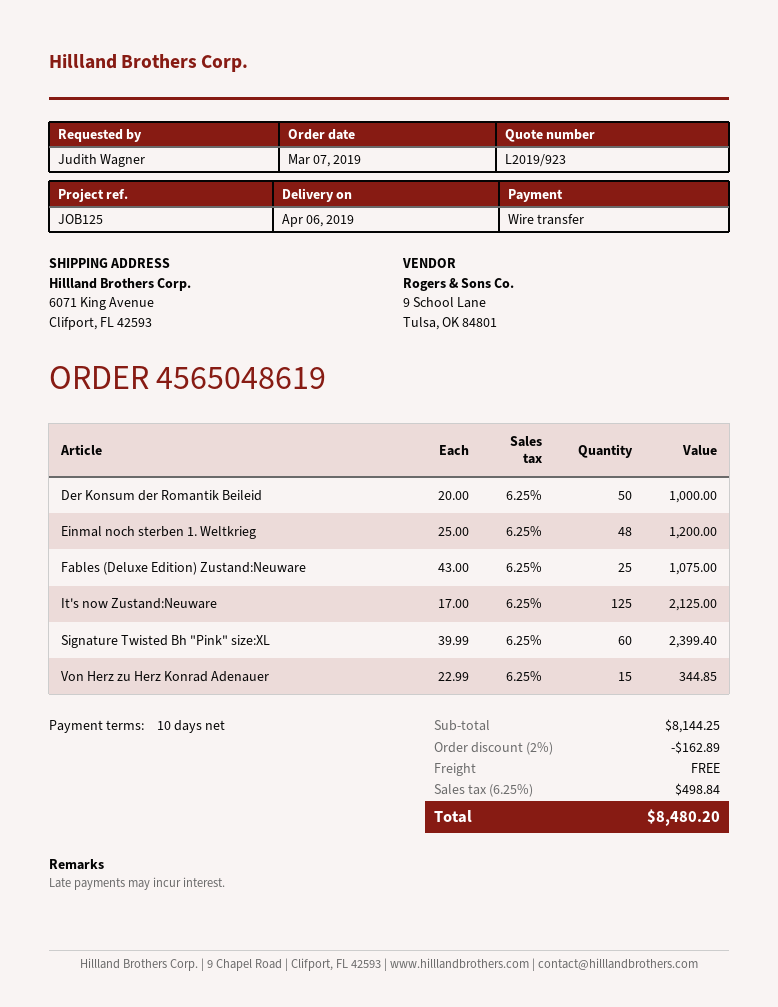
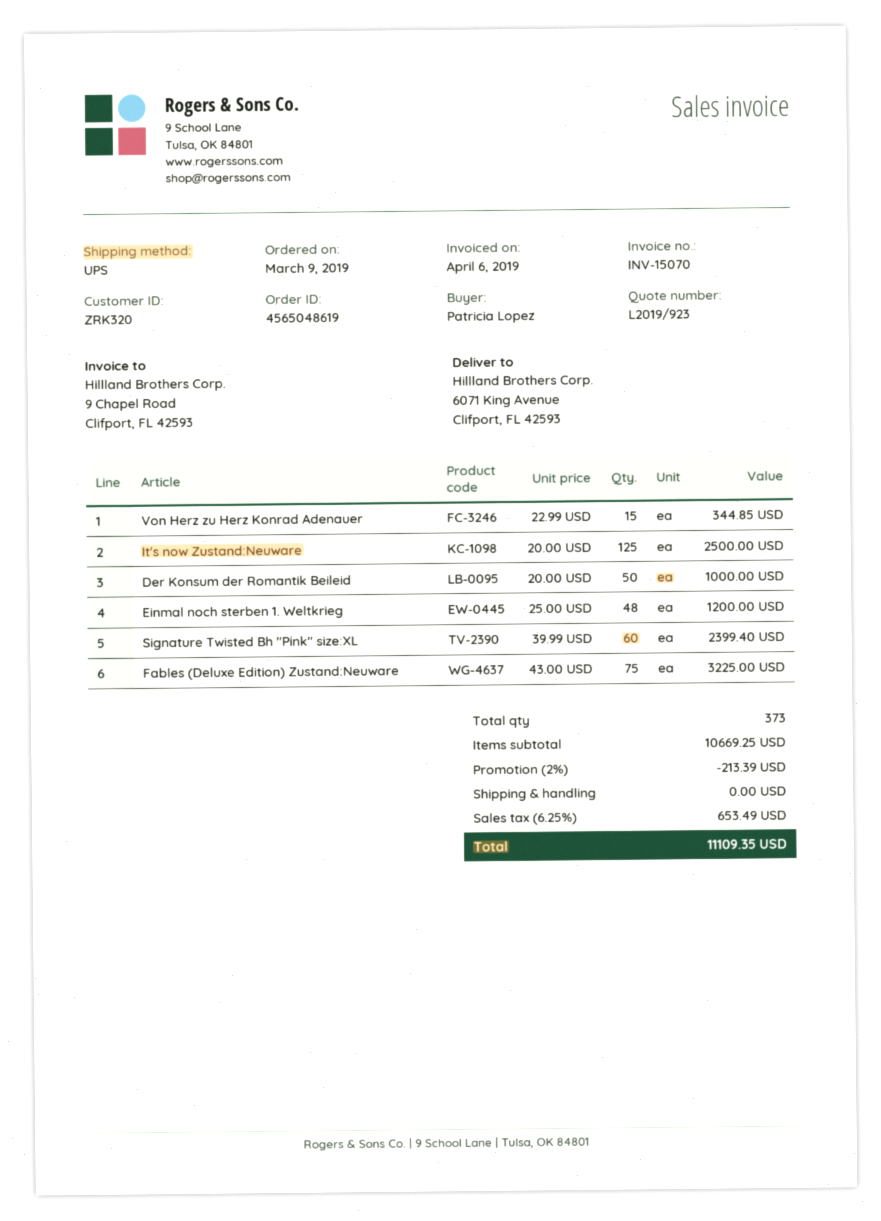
order date: 2019-03-07 -> 2019-03-09
ordered by: Judith Wagner -> Patricia Lopez
Fables (Deluxe Edition) Zustand:Neuware: 25 x 43.00 = 1075.00 -> 75 x 43.00 = 3225.00
It's now Zustand:Neuware: 125 x 17.00 = 2125.00 -> 125 x 20.00 = 2500.00
subtotal: 8144.25 -> 10669.25
discount: 2% = 162.89 -> 2% = 213.39
tax: 6.25% = 498.84 -> 6.25% = 653.49
total: 8480.20 -> 11109.35

